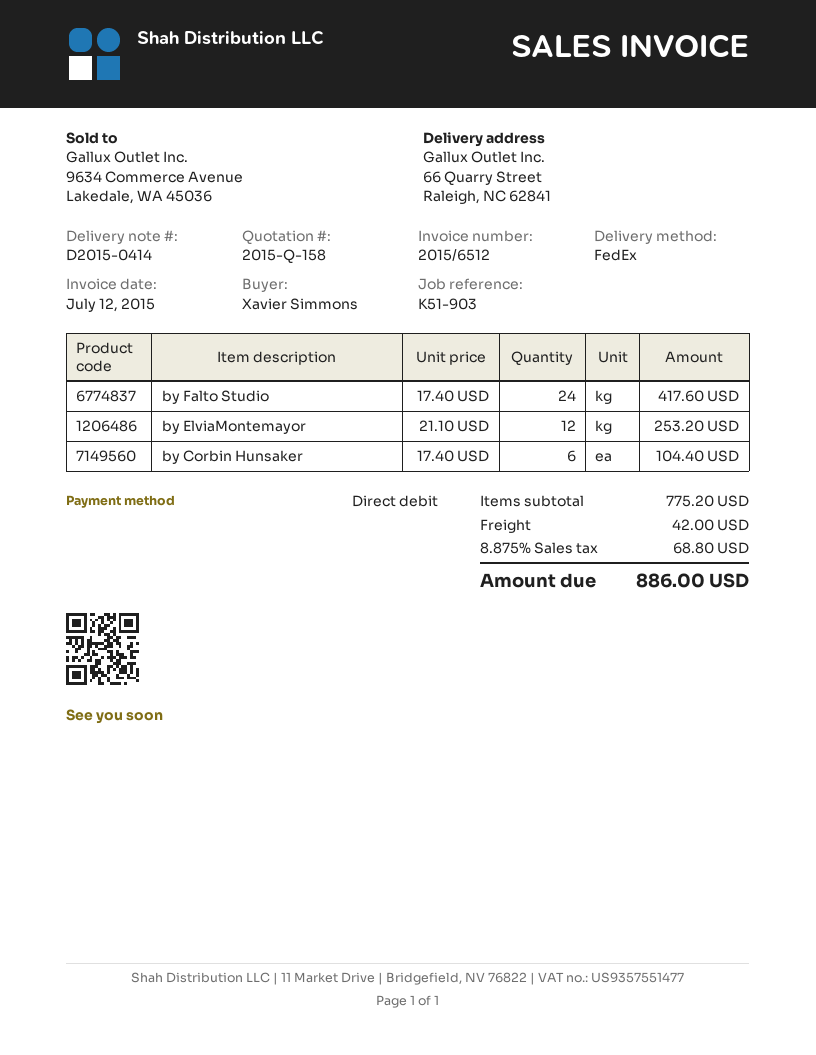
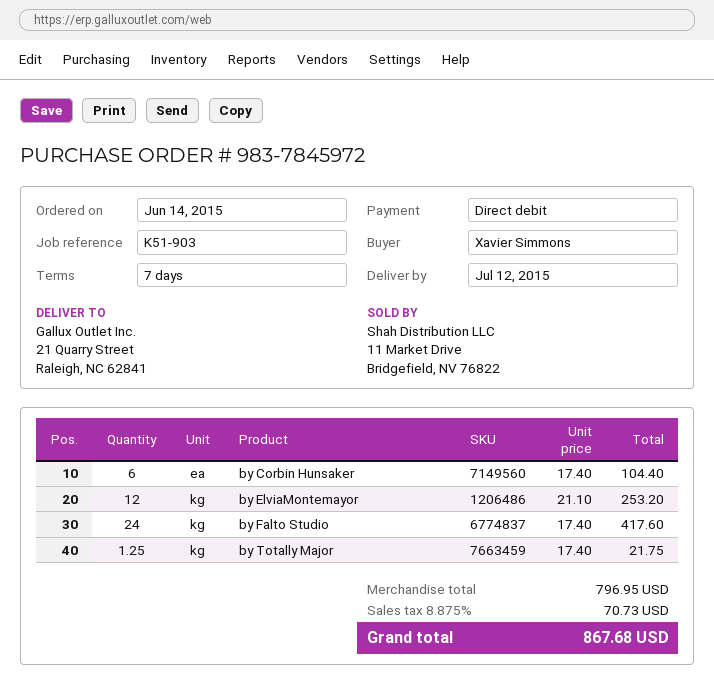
ship to: 66 Quarry Street, Raleigh, NC 62841 -> 21 Quarry Street, Raleigh, NC 62841
by Totally Major: none -> 1.25 x 17.40 = 21.75
subtotal: 775.20 -> 796.95
shipping: 42.00 -> none
tax: 8.875% = 68.80 -> 8.875% = 70.73
total: 886.00 -> 867.68

